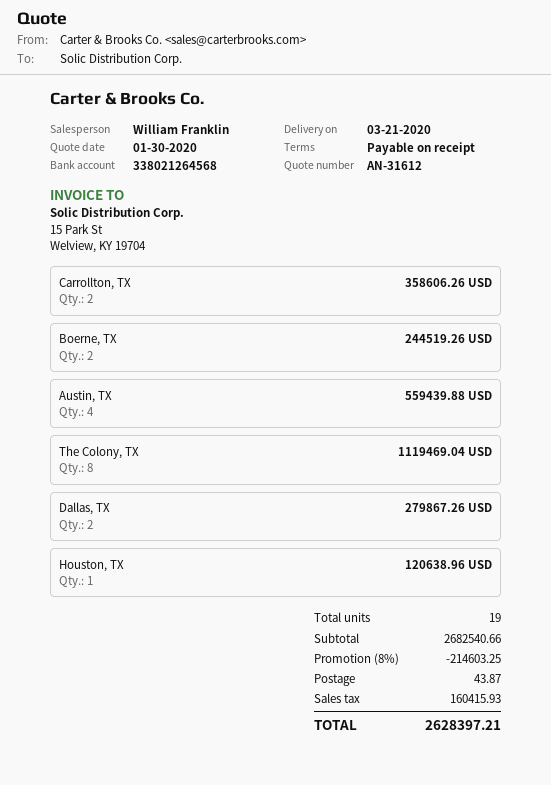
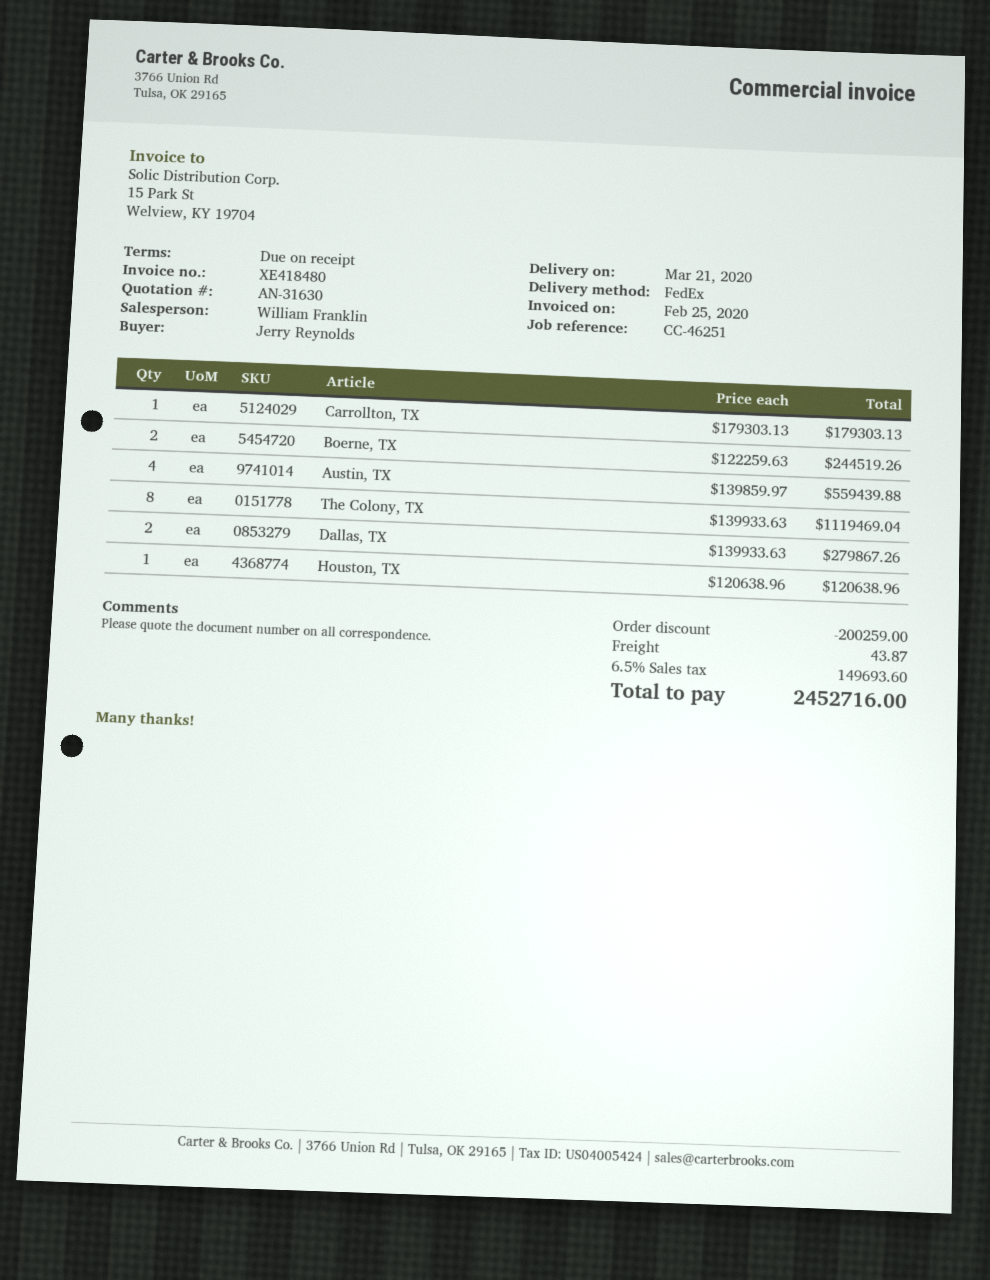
quote number: AN-31612 -> AN-31630
Carrollton, TX: 2 for 358606.26 -> 1 for 179303.13
discount: 214603.25 -> 200259.00
tax: 160415.93 -> 149693.60
total: 2628397.21 -> 2452716.00

